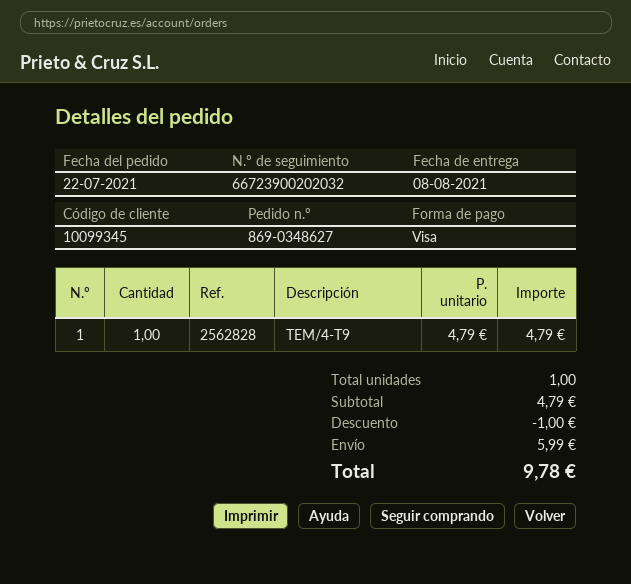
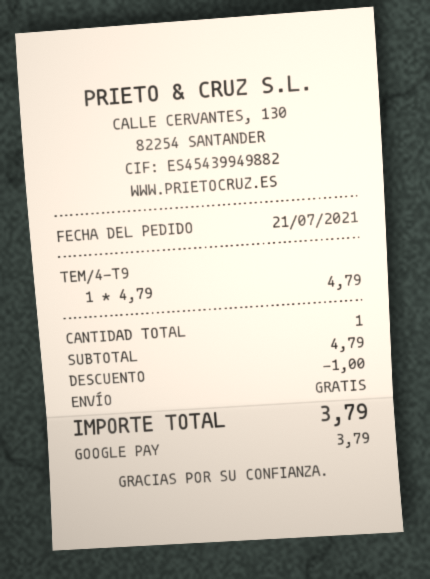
order date: 2021-07-22 -> 2021-07-21
payment method: Visa -> Google Pay
shipping: 5.99 -> 0.00
total: 9.78 -> 3.79

